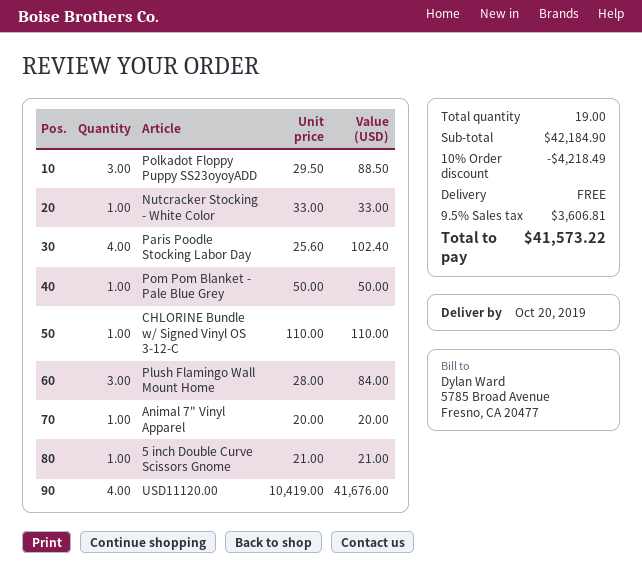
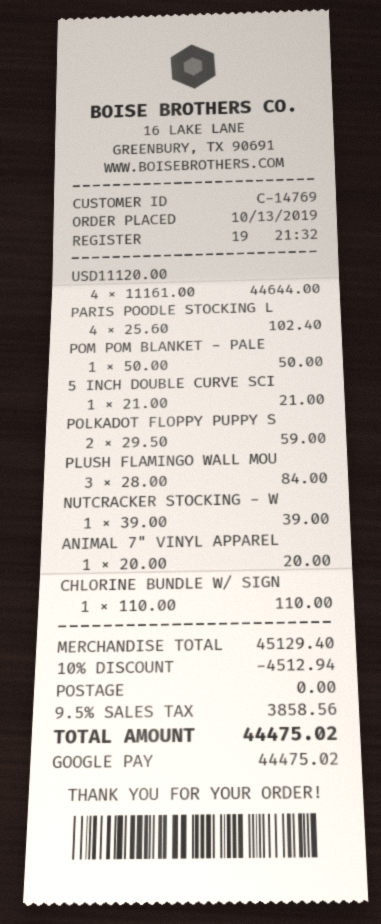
Polkadot Floppy Puppy SS23oyoyADD: 3 x 29.50 = 88.50 -> 2 x 29.50 = 59.00
Nutcracker Stocking - White Color: 1 x 33.00 = 33.00 -> 1 x 39.00 = 39.00
USD11120.00: 4 x 10419.00 = 41676.00 -> 4 x 11161.00 = 44644.00
subtotal: 42184.90 -> 45129.40
discount: 10% = 4218.49 -> 10% = 4512.94
tax: 9.5% = 3606.81 -> 9.5% = 3858.56
total: 41573.22 -> 44475.02

